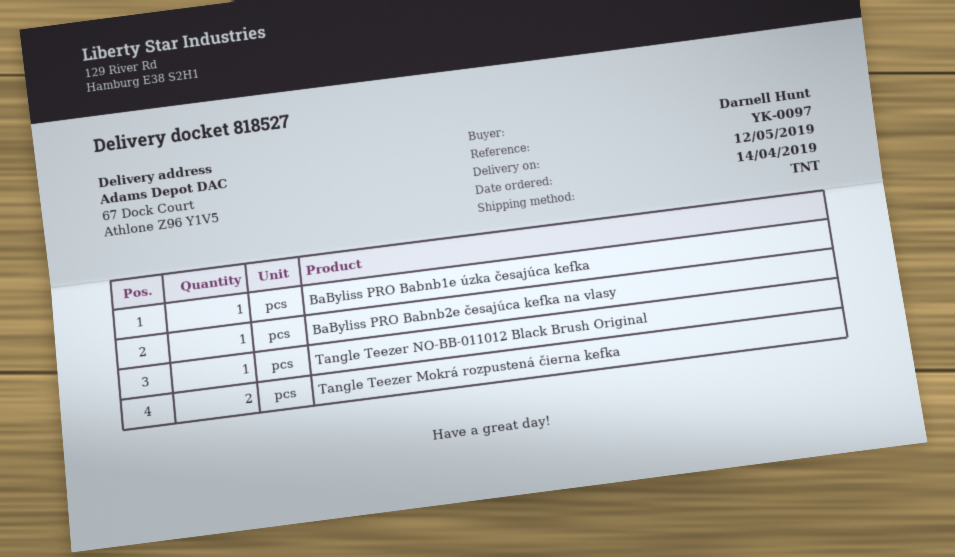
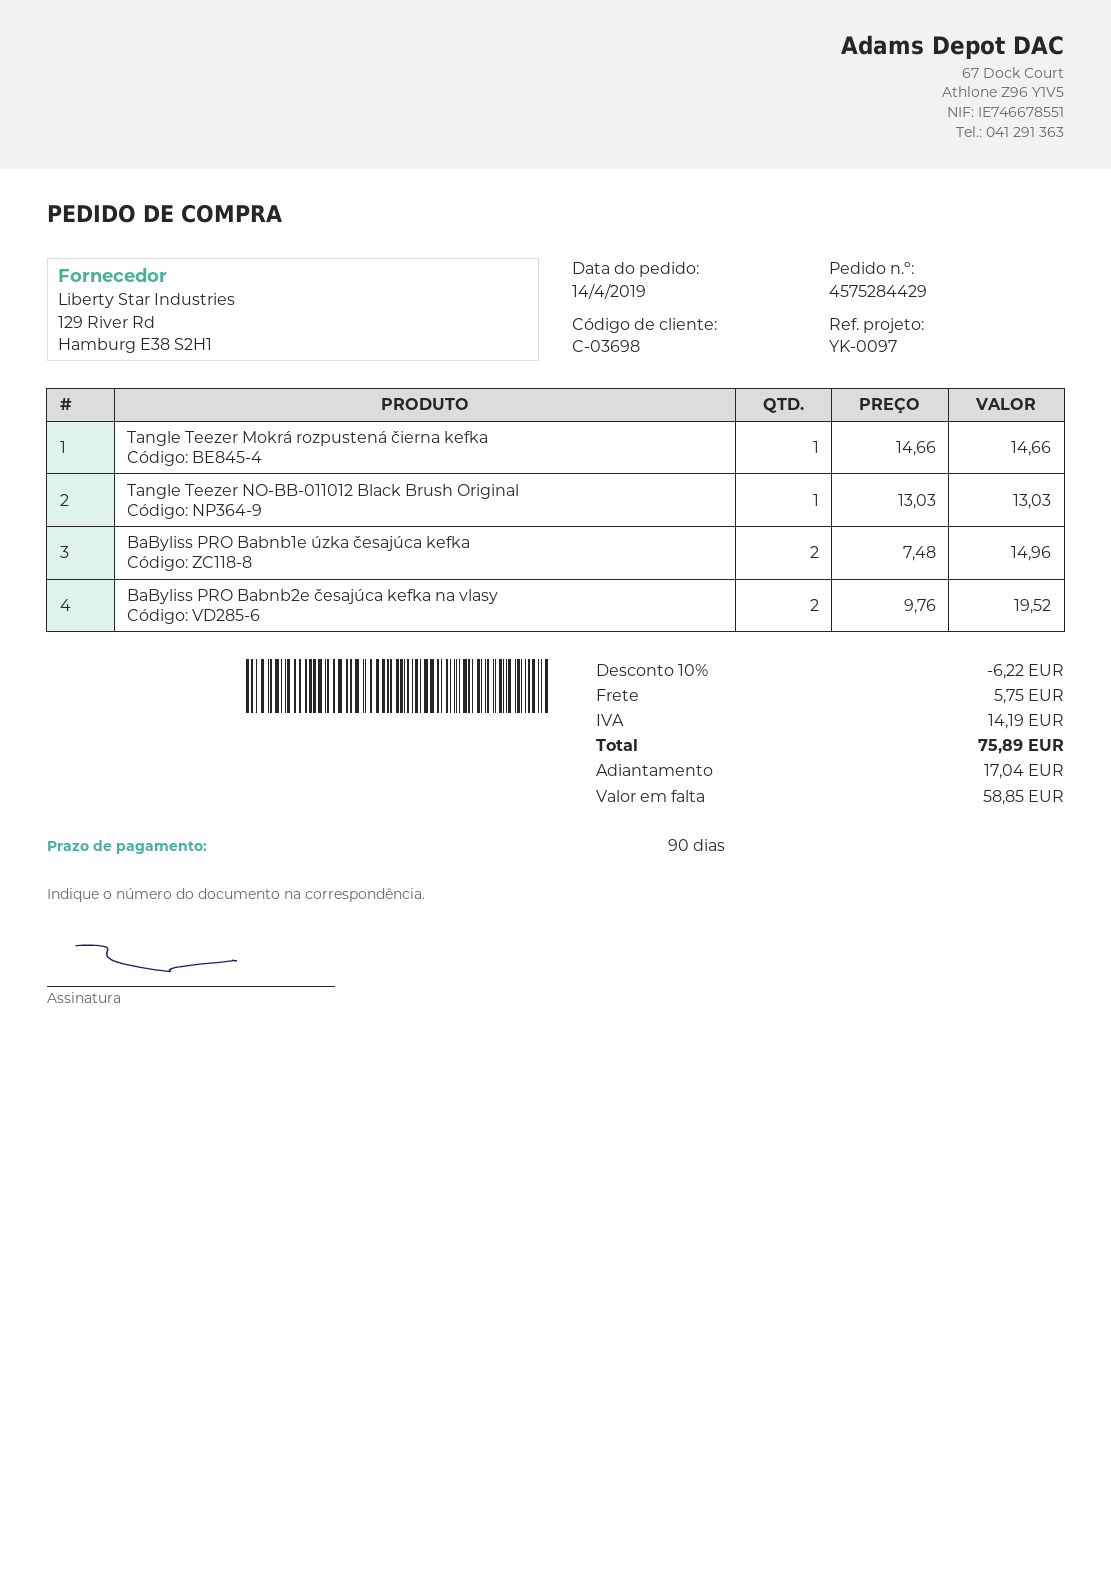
BaByliss PRO Babnb1e úzka česajúca kefka: 1 -> 2
BaByliss PRO Babnb2e česajúca kefka na vlasy: 1 -> 2
Tangle Teezer Mokrá rozpustená čierna kefka: 2 -> 1

